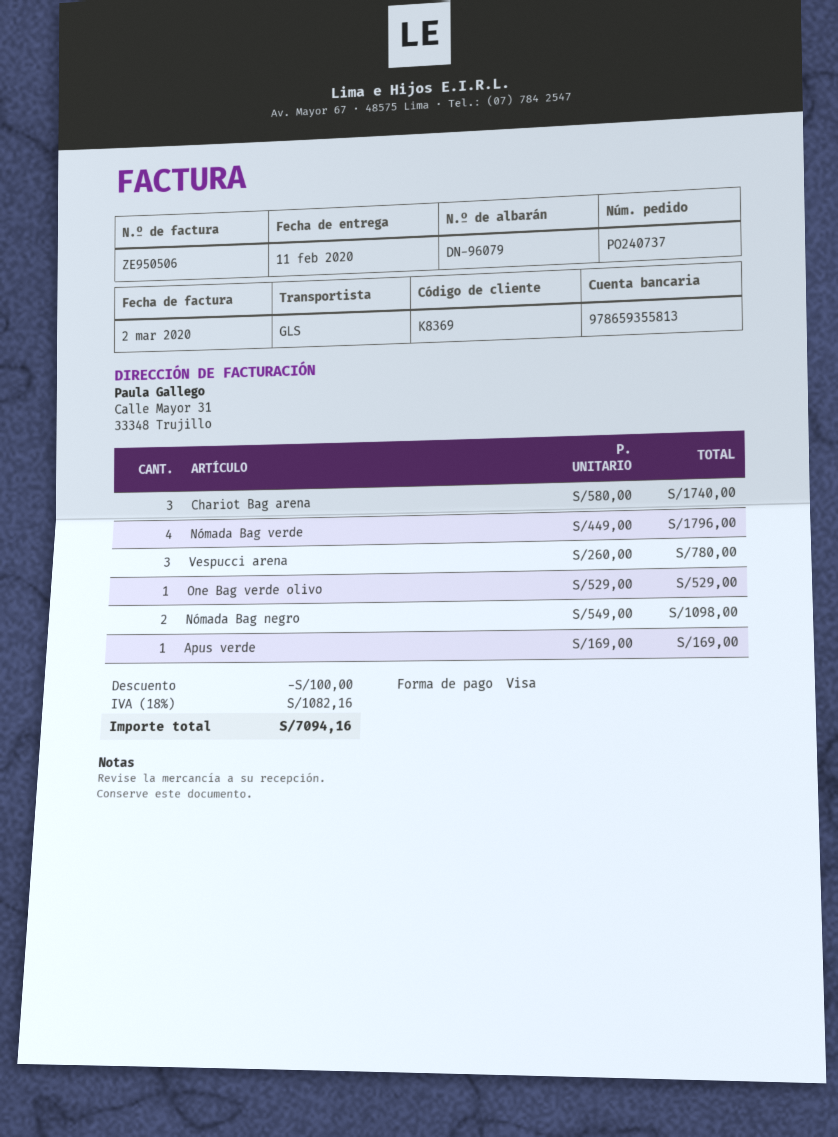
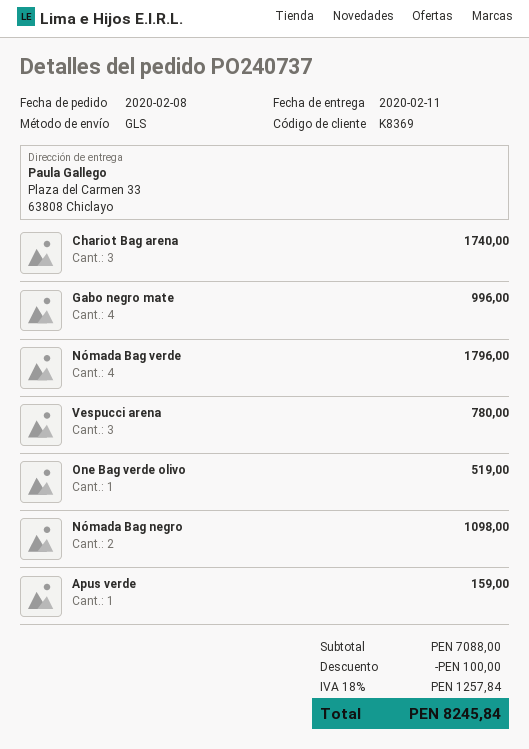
One Bag verde olivo: 1 for 529.00 -> 1 for 519.00
Apus verde: 1 for 169.00 -> 1 for 159.00
Gabo negro mate: none -> 4 for 996.00
tax: 18% = 1082.16 -> 18% = 1257.84
total: 7094.16 -> 8245.84

